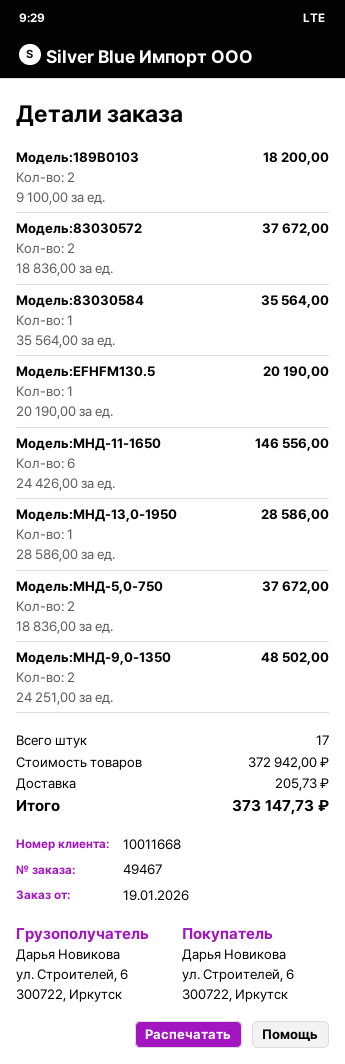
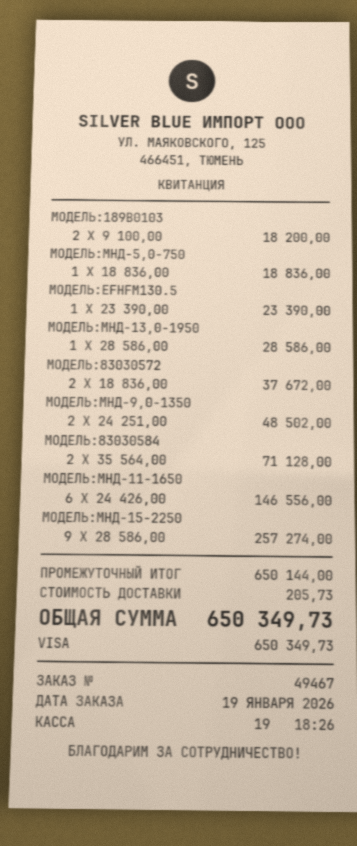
Модель:83030584: 1 x 35564.00 = 35564.00 -> 2 x 35564.00 = 71128.00
Модель:EFHFM130.5: 1 x 20190.00 = 20190.00 -> 1 x 23390.00 = 23390.00
Модель:МНД-5,0-750: 2 x 18836.00 = 37672.00 -> 1 x 18836.00 = 18836.00
МОДЕЛЬ:МНД-15-2250: none -> 9 x 28586.00 = 257274.00
subtotal: 372942.00 -> 650144.00
total: 373147.73 -> 650349.73

